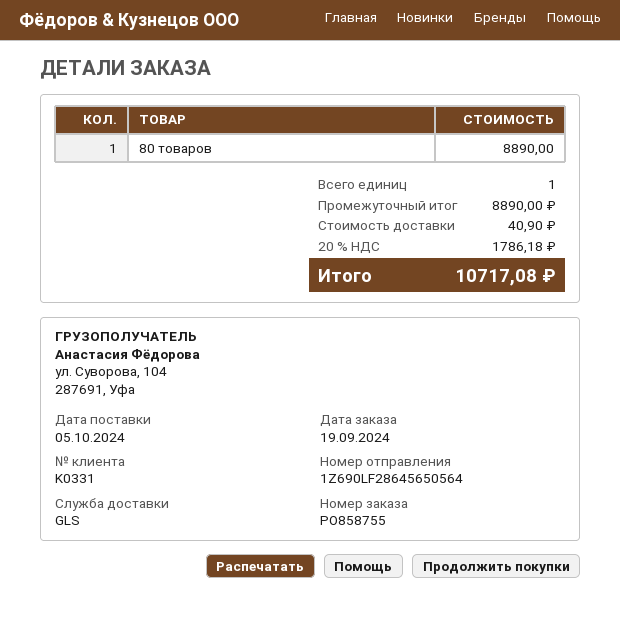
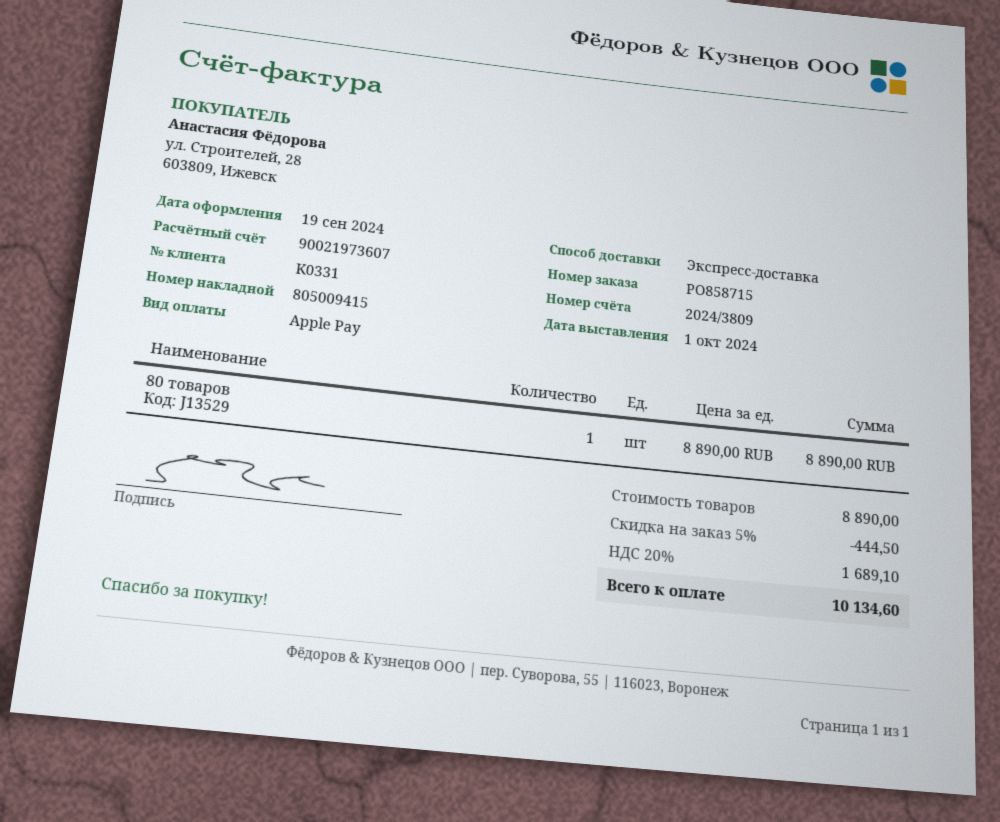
order number: PO858755 -> PO858715
shipping method: GLS -> express
discount: none -> 5% = 444.50
shipping: 40.90 -> none
tax: 20% = 1786.18 -> 20% = 1689.10
total: 10717.08 -> 10134.60

